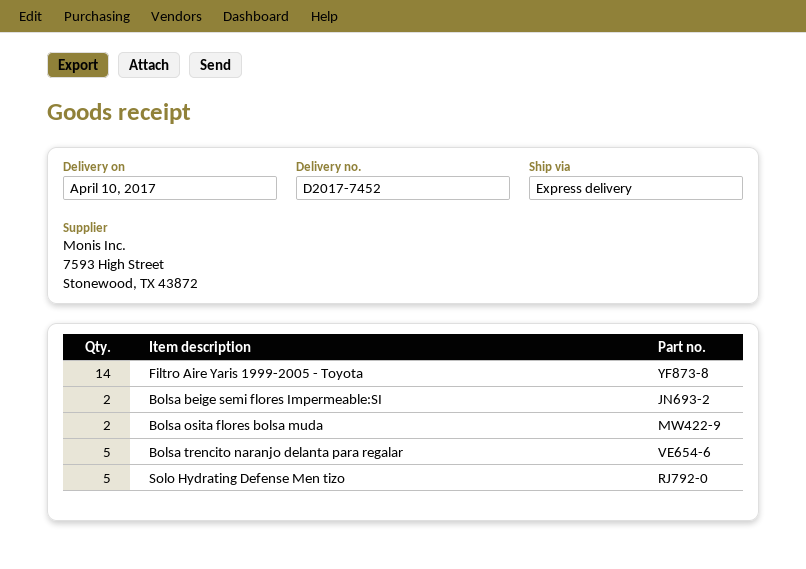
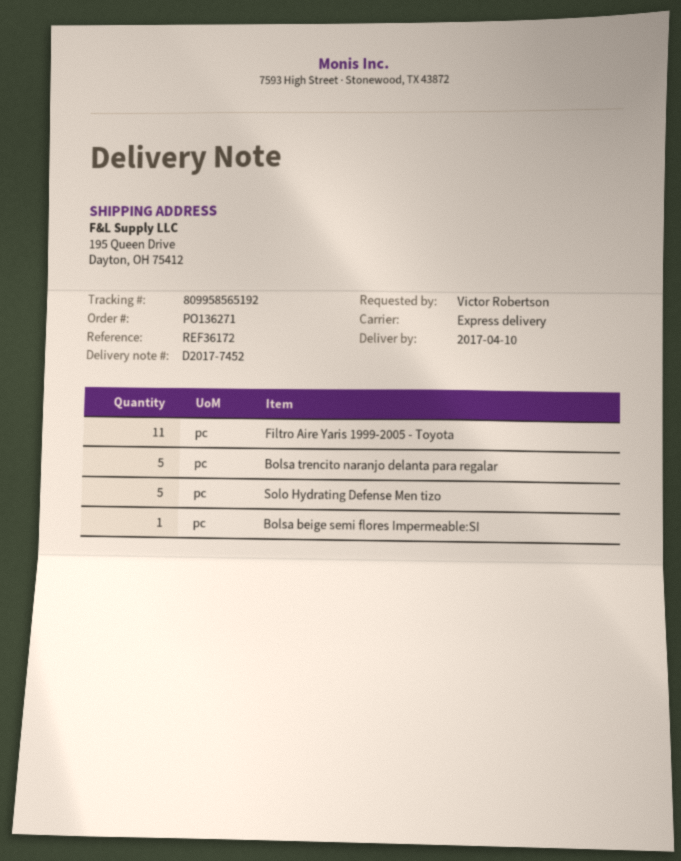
Filtro Aire Yaris 1999-2005 - Toyota: 14 -> 11
Bolsa beige semi flores Impermeable:SI: 2 -> 1
Bolsa osita flores bolsa muda: 2 -> none

